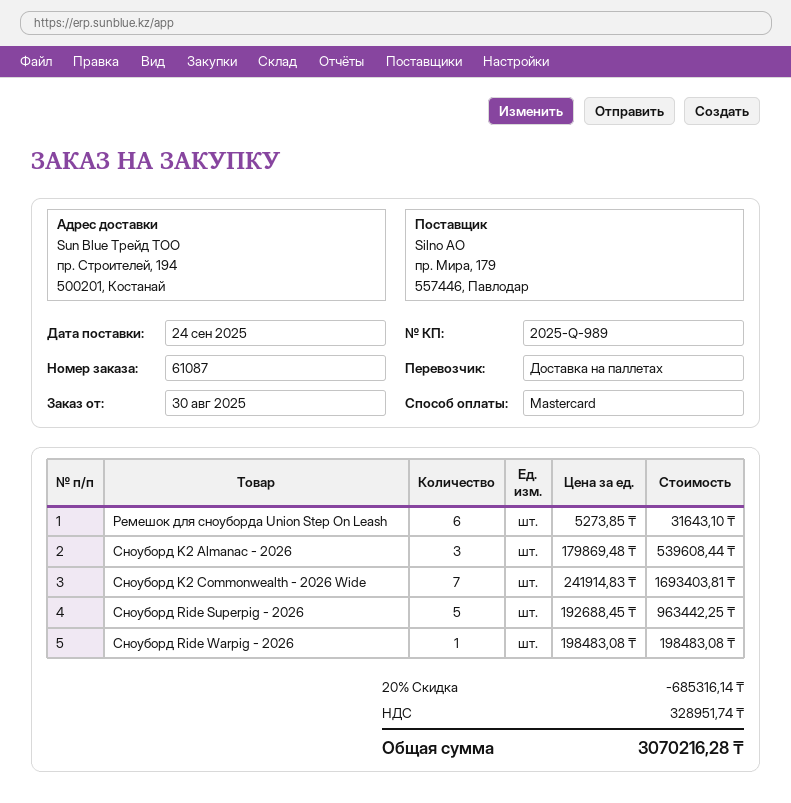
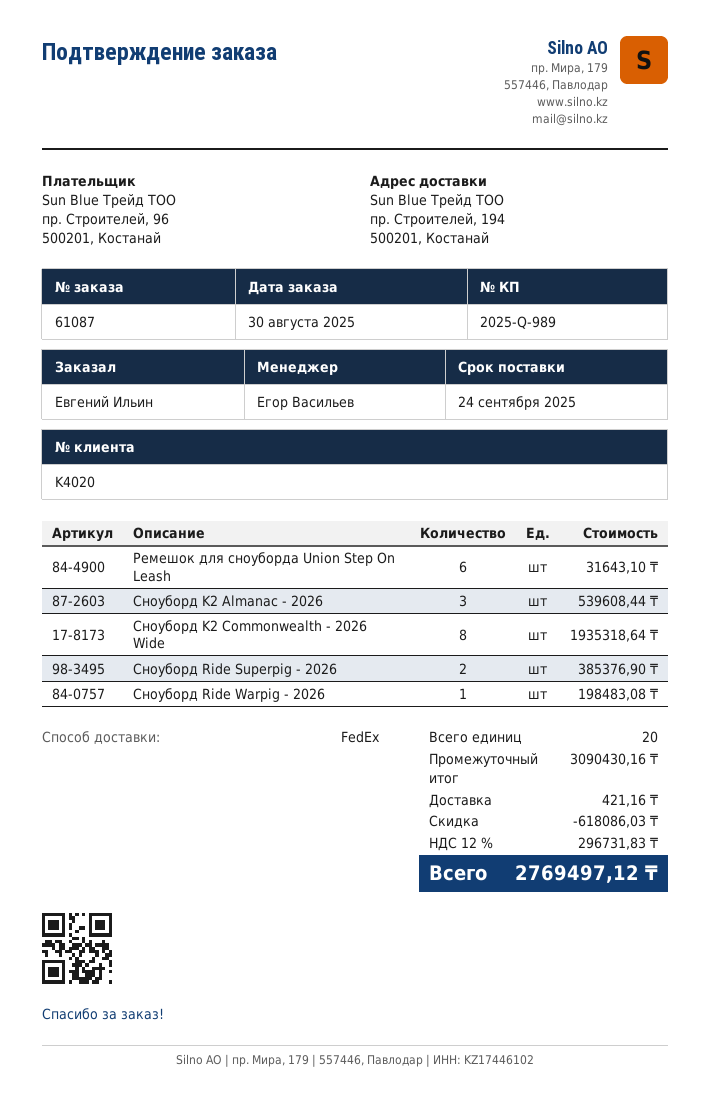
shipping method: pallet freight -> FedEx
Сноуборд K2 Commonwealth - 2026 Wide: 7 for 1693403.81 -> 8 for 1935318.64
Сноуборд Ride Superpig - 2026: 5 for 963442.25 -> 2 for 385376.90
discount: 685316.14 -> 618086.03
shipping: none -> 421.16
tax: 328951.74 -> 296731.83
total: 3070216.28 -> 2769497.12

